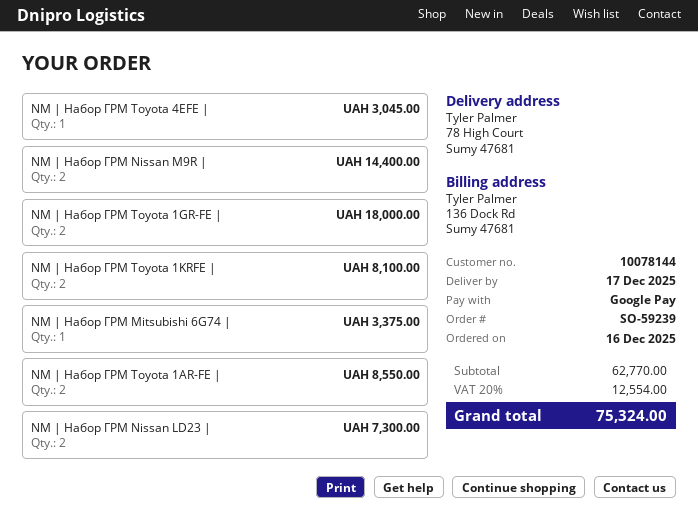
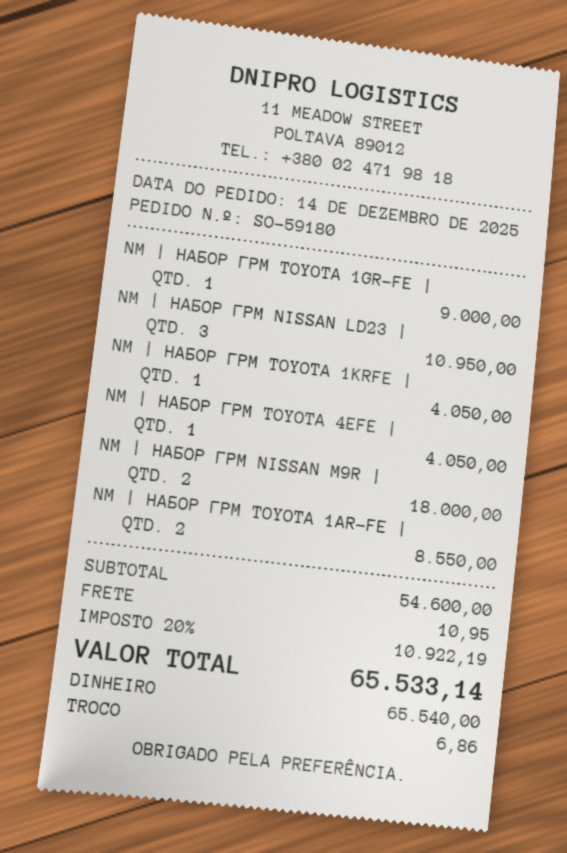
order number: SO-59239 -> SO-59180
order date: 2025-12-16 -> 2025-12-14
payment method: Google Pay -> cash
NM | Набор ГРМ Toyota 4EFE |: 1 for 3045.00 -> 1 for 4050.00
NM | Набор ГРМ Nissan M9R |: 2 for 14400.00 -> 2 for 18000.00
NM | Набор ГРМ Toyota 1GR-FE |: 2 for 18000.00 -> 1 for 9000.00
NM | Набор ГРМ Toyota 1KRFE |: 2 for 8100.00 -> 1 for 4050.00
NM | Набор ГРМ Mitsubishi 6G74 |: 1 for 3375.00 -> none
NM | Набор ГРМ Nissan LD23 |: 2 for 7300.00 -> 3 for 10950.00
subtotal: 62770.00 -> 54600.00
shipping: none -> 10.95
tax: 20% = 12554.00 -> 20% = 10922.19
total: 75324.00 -> 65533.14

